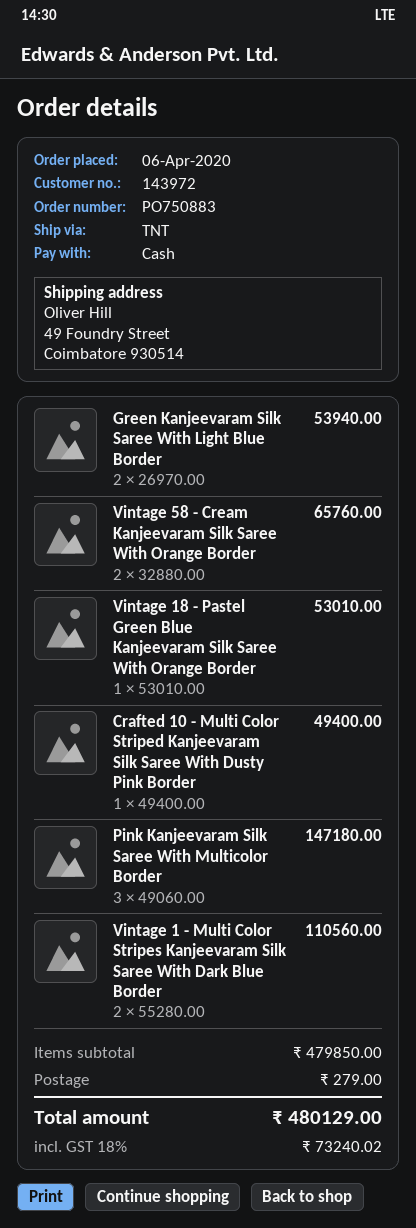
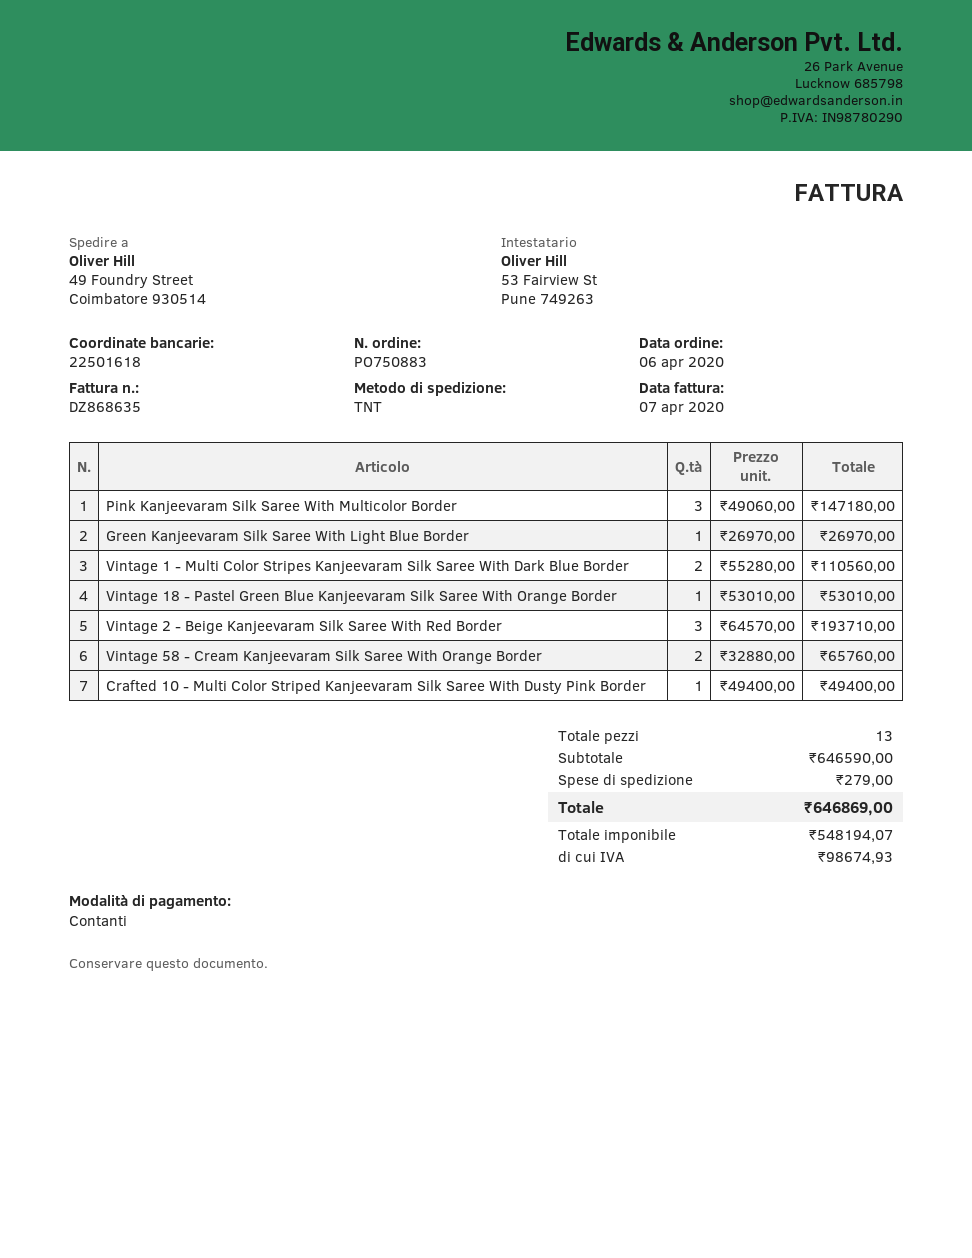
Green Kanjeevaram Silk Saree With Light Blue Border: 2 x 26970.00 = 53940.00 -> 1 x 26970.00 = 26970.00
Vintage 2 - Beige Kanjeevaram Silk Saree With Red Border: none -> 3 x 64570.00 = 193710.00
subtotal: 479850.00 -> 646590.00
tax: 73240.02 -> 98674.93
total: 480129.00 -> 646869.00

